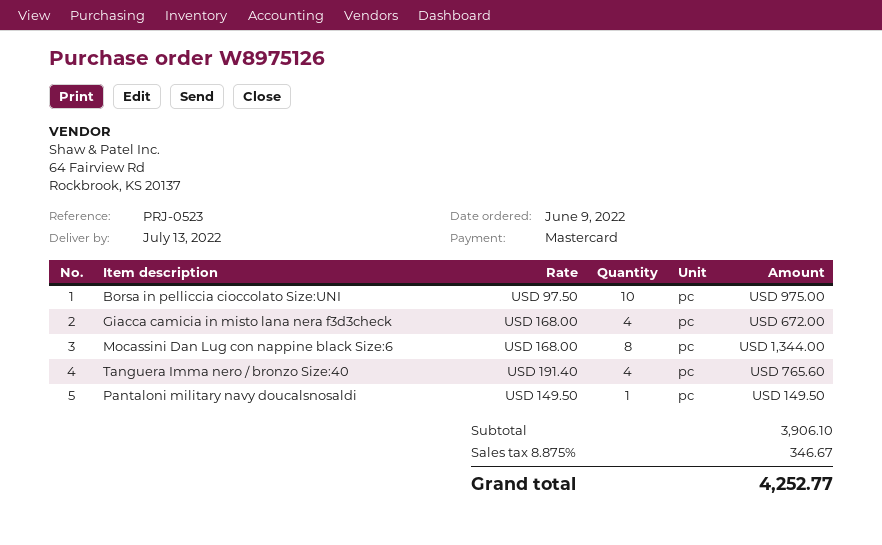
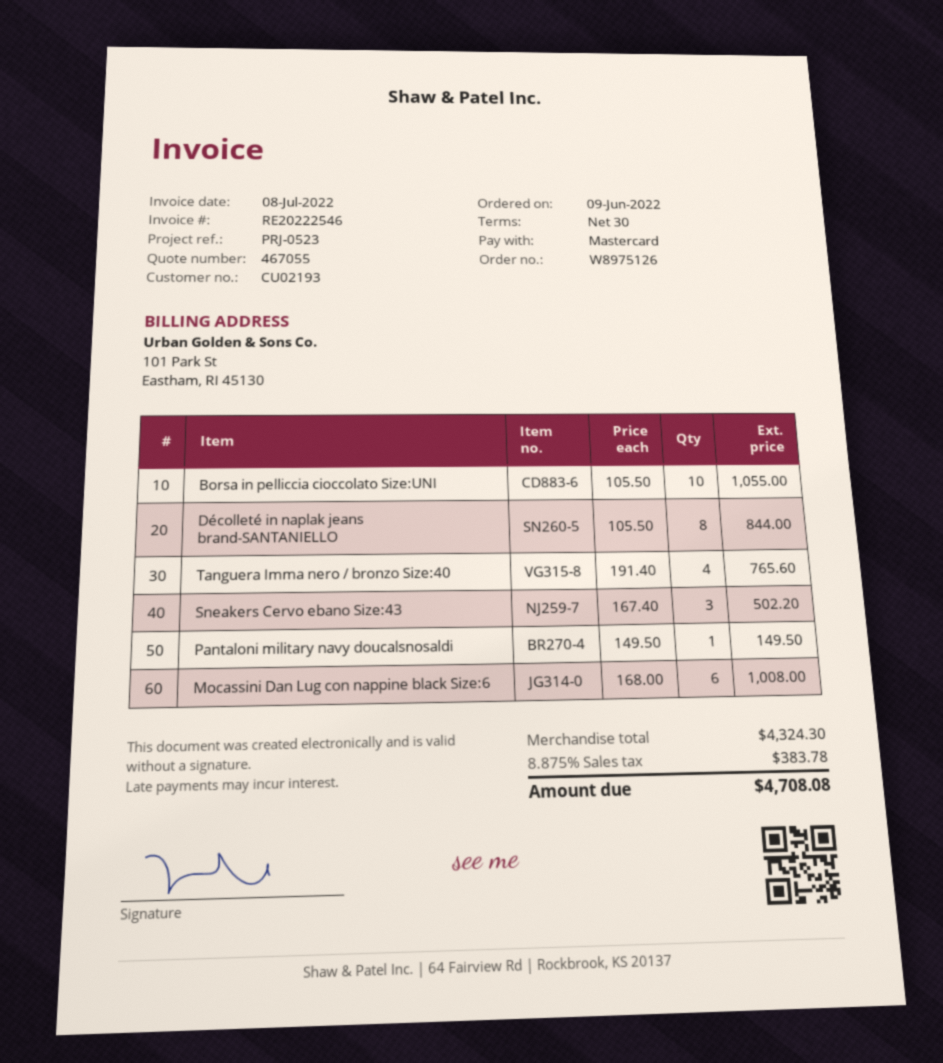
Borsa in pelliccia cioccolato Size:UNI: 10 x 97.50 = 975.00 -> 10 x 105.50 = 1055.00
Giacca camicia in misto lana nera f3d3check: 4 x 168.00 = 672.00 -> none
Mocassini Dan Lug con nappine black Size:6: 8 x 168.00 = 1344.00 -> 6 x 168.00 = 1008.00
Décolleté in naplak jeans brand-SANTANIELLO: none -> 8 x 105.50 = 844.00
Sneakers Cervo ebano Size:43: none -> 3 x 167.40 = 502.20
subtotal: 3906.10 -> 4324.30
tax: 8.875% = 346.67 -> 8.875% = 383.78
total: 4252.77 -> 4708.08

